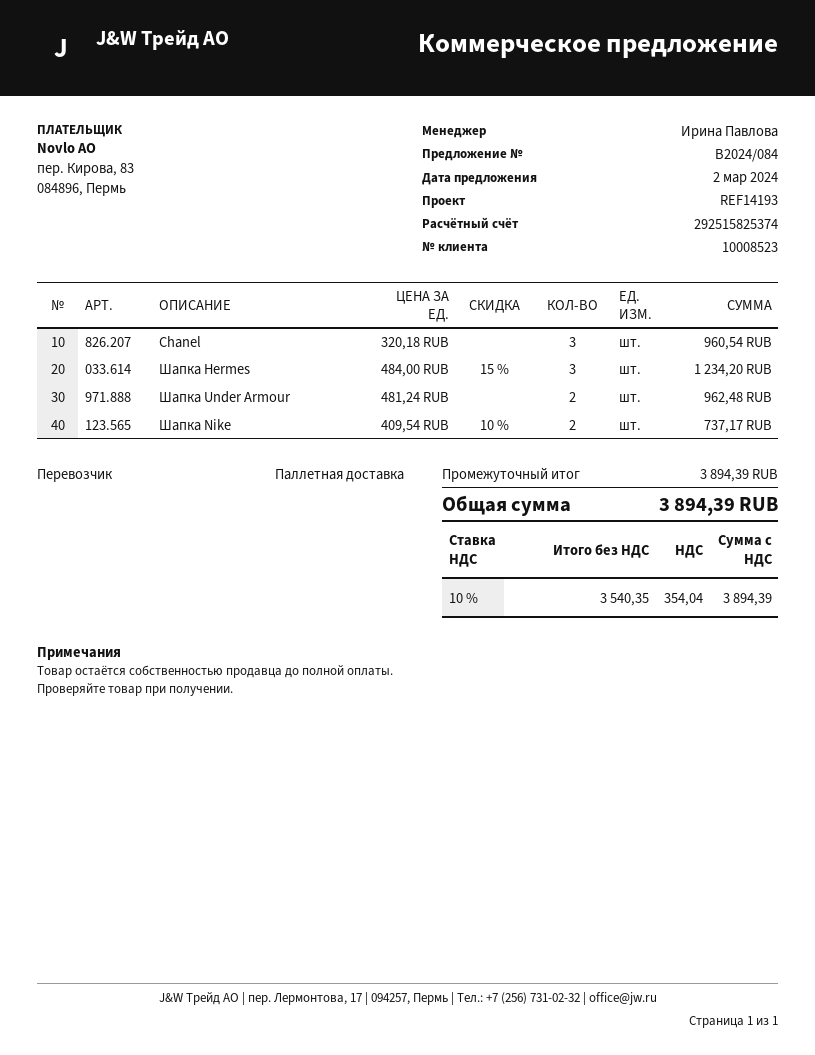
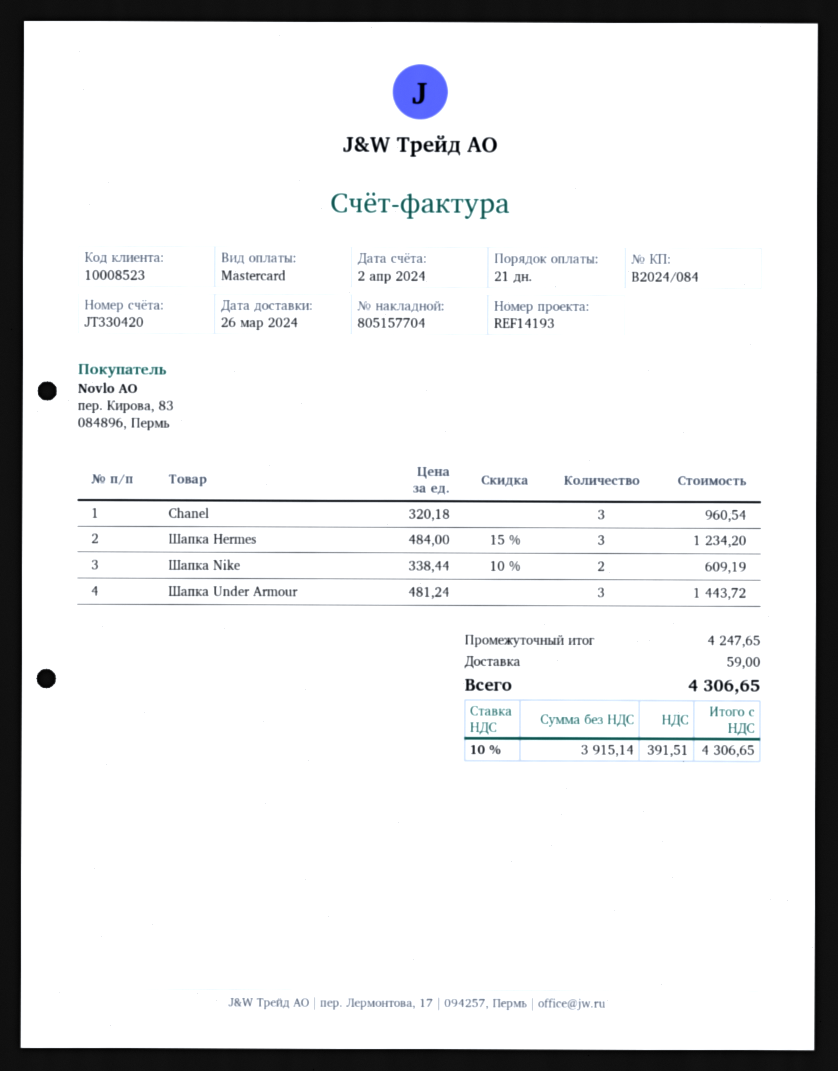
Шапка Under Armour: 2 x 481.24 = 962.48 -> 3 x 481.24 = 1443.72
Шапка Nike: 2 x 409.54 - 10% = 737.17 -> 2 x 338.44 - 10% = 609.19
subtotal: 3894.39 -> 4247.65
shipping: none -> 59.00
net: 3540.35 -> 3915.14
tax: 10% = 354.04 -> 10% = 391.51
total: 3894.39 -> 4306.65

